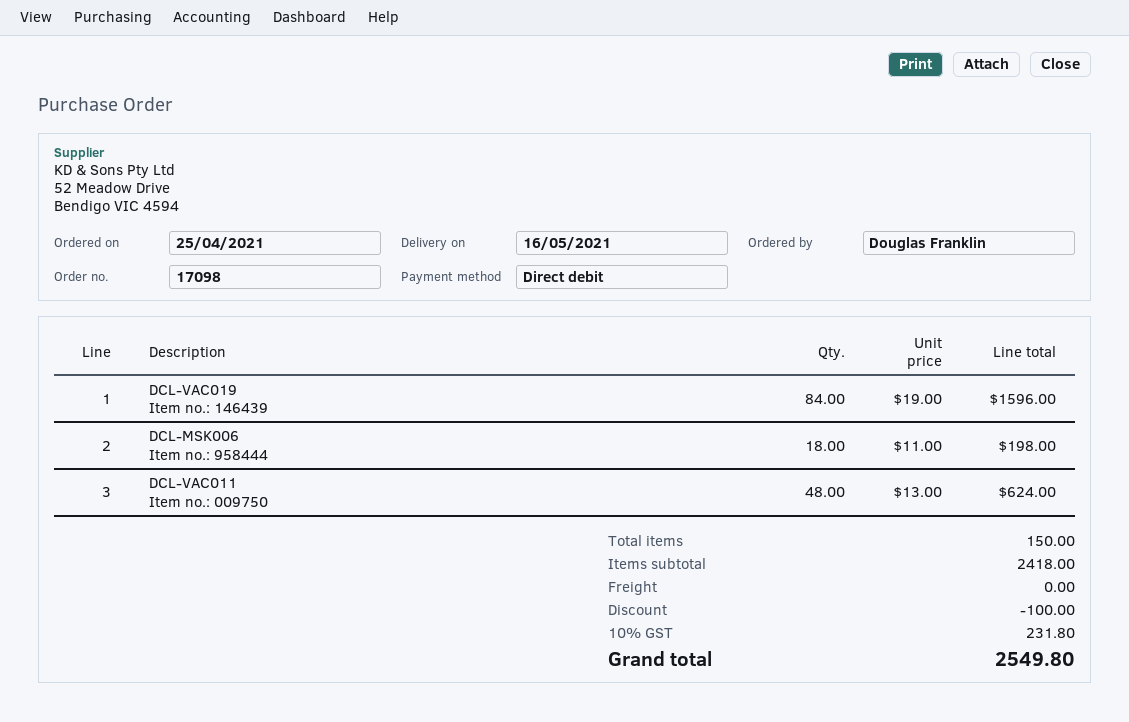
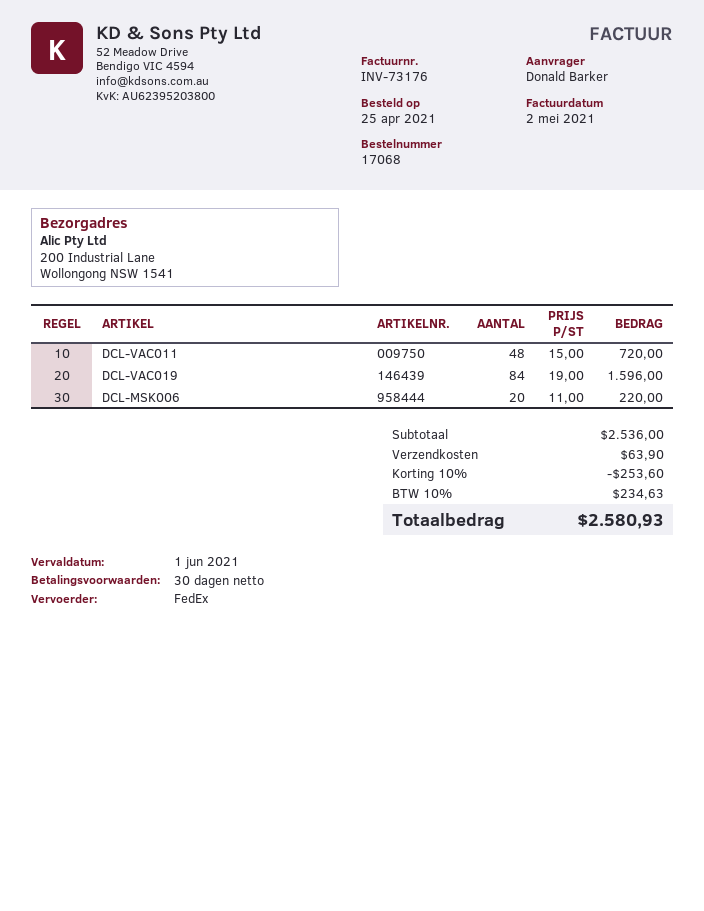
order number: 17098 -> 17068
ordered by: Douglas Franklin -> Donald Barker
DCL-MSK006: 18 x 11.00 = 198.00 -> 20 x 11.00 = 220.00
DCL-VAC011: 48 x 13.00 = 624.00 -> 48 x 15.00 = 720.00
subtotal: 2418.00 -> 2536.00
discount: 100.00 -> 253.60
shipping: 0.00 -> 63.90
tax: 10% = 231.80 -> 10% = 234.63
total: 2549.80 -> 2580.93

